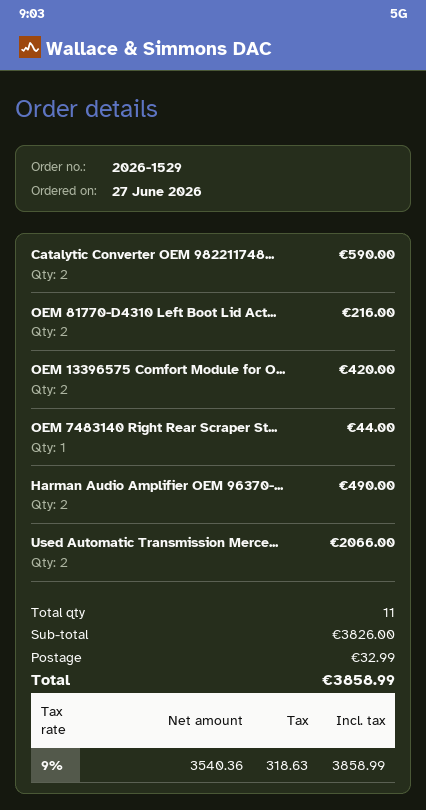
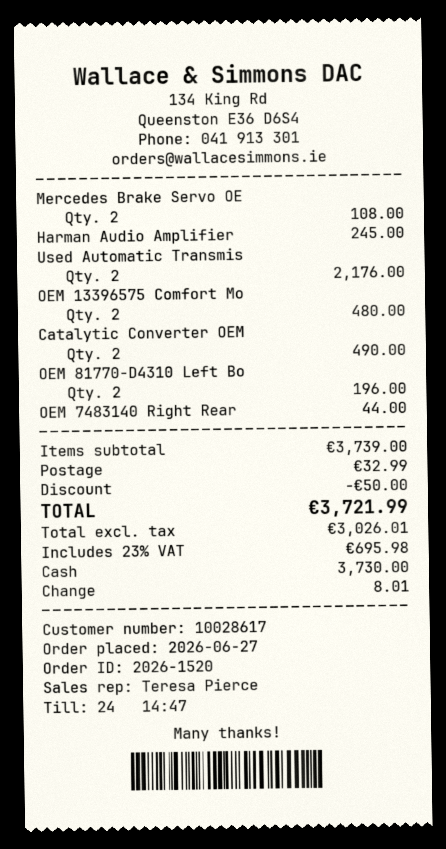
order number: 2026-1529 -> 2026-1520
Catalytic Converter OEM 982211748...: 2 for 590.00 -> 2 for 490.00
OEM 81770-D4310 Left Boot Lid Act...: 2 for 216.00 -> 2 for 196.00
OEM 13396575 Comfort Module for O...: 2 for 420.00 -> 2 for 480.00
Harman Audio Amplifier OEM 96370-...: 2 for 490.00 -> 1 for 245.00
Used Automatic Transmission Merce...: 2 for 2066.00 -> 2 for 2176.00
Mercedes Brake Servo OE: none -> 2 for 108.00
subtotal: 3826.00 -> 3739.00
discount: none -> 50.00
net: 3540.36 -> 3026.01
tax: 9% = 318.63 -> 23% = 695.98
total: 3858.99 -> 3721.99

